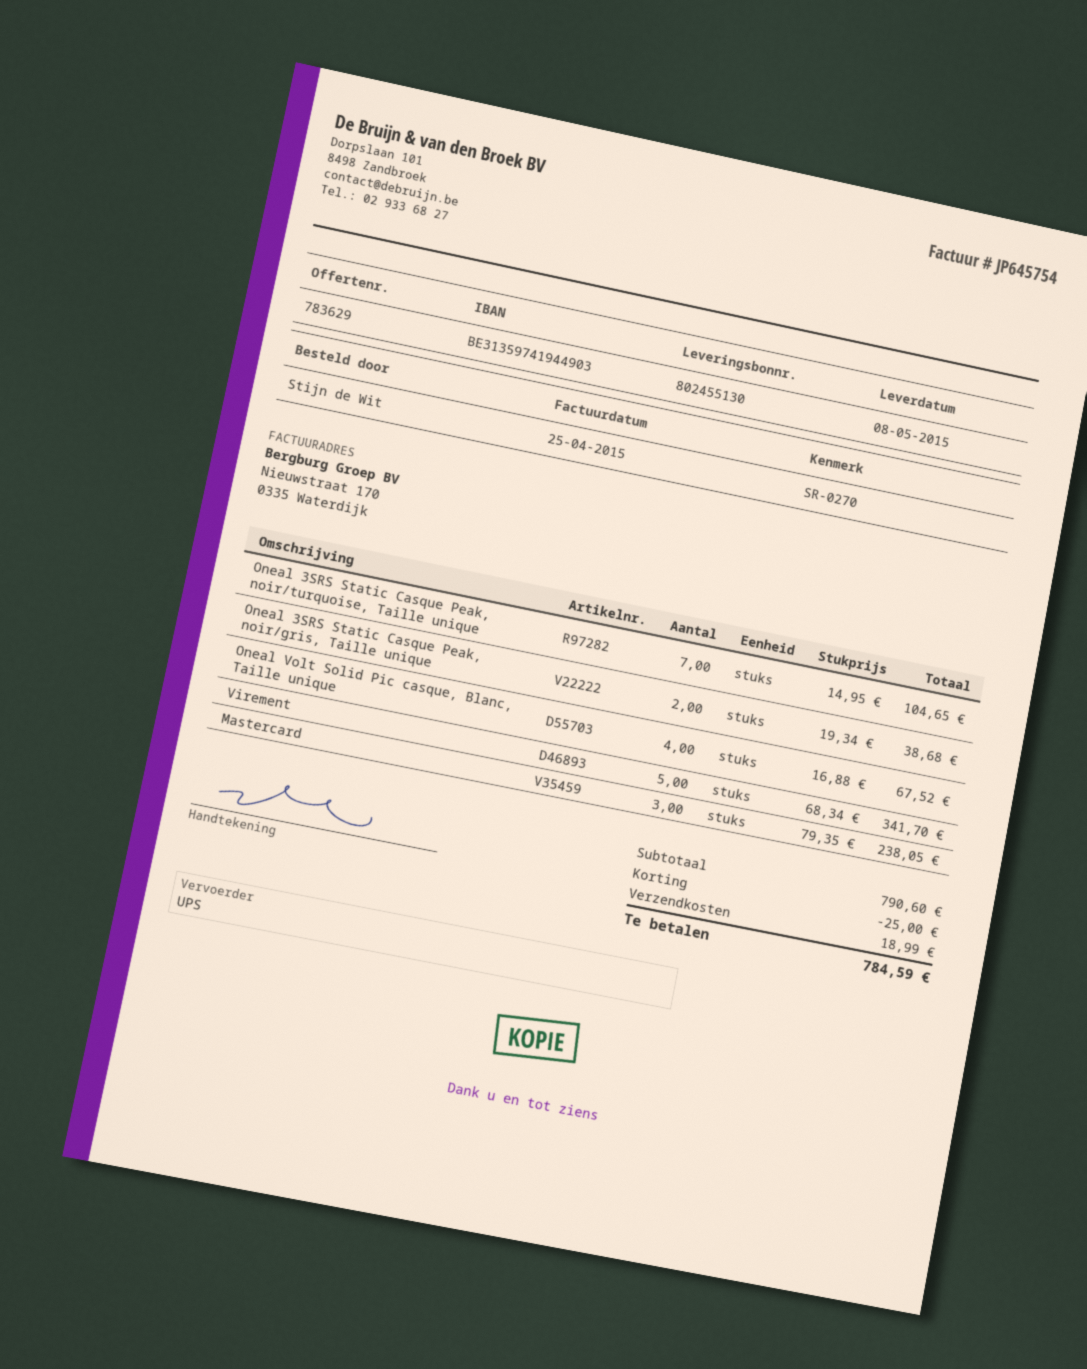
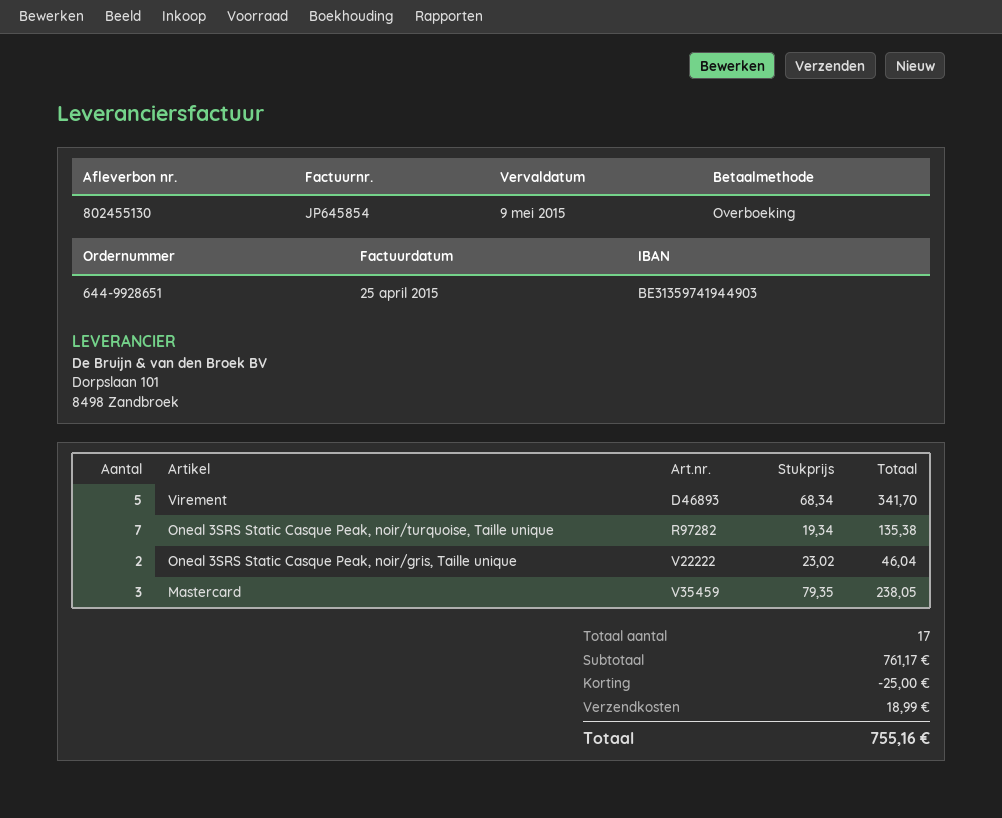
invoice number: JP645754 -> JP645854
Oneal 3SRS Static Casque Peak, noir/turquoise, Taille unique: 7 x 14.95 = 104.65 -> 7 x 19.34 = 135.38
Oneal 3SRS Static Casque Peak, noir/gris, Taille unique: 2 x 19.34 = 38.68 -> 2 x 23.02 = 46.04
Oneal Volt Solid Pic casque, Blanc, Taille unique: 4 x 16.88 = 67.52 -> none
subtotal: 790.60 -> 761.17
total: 784.59 -> 755.16

